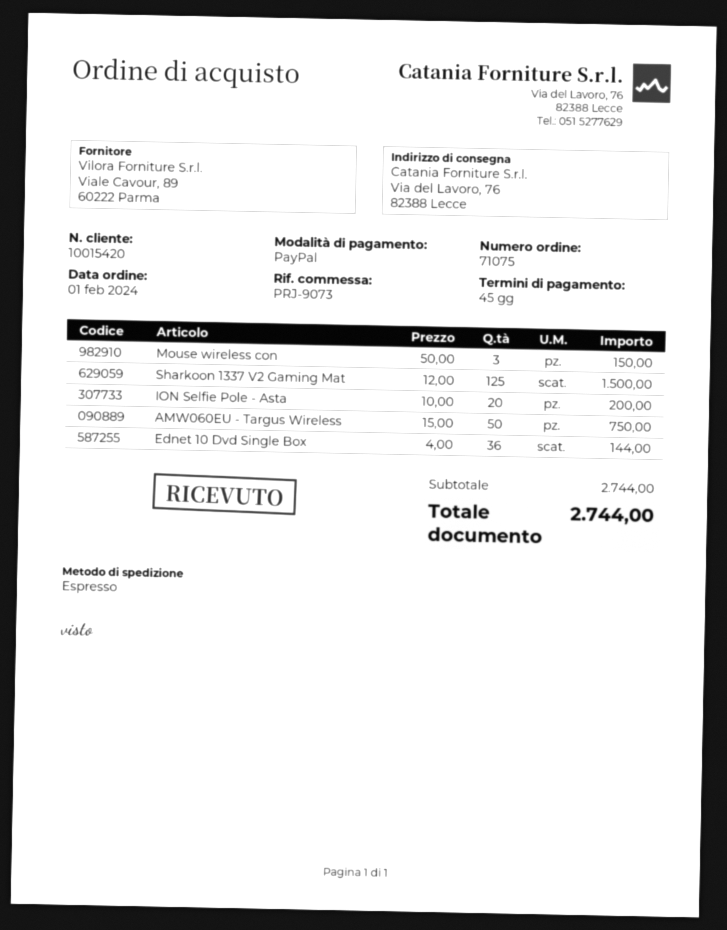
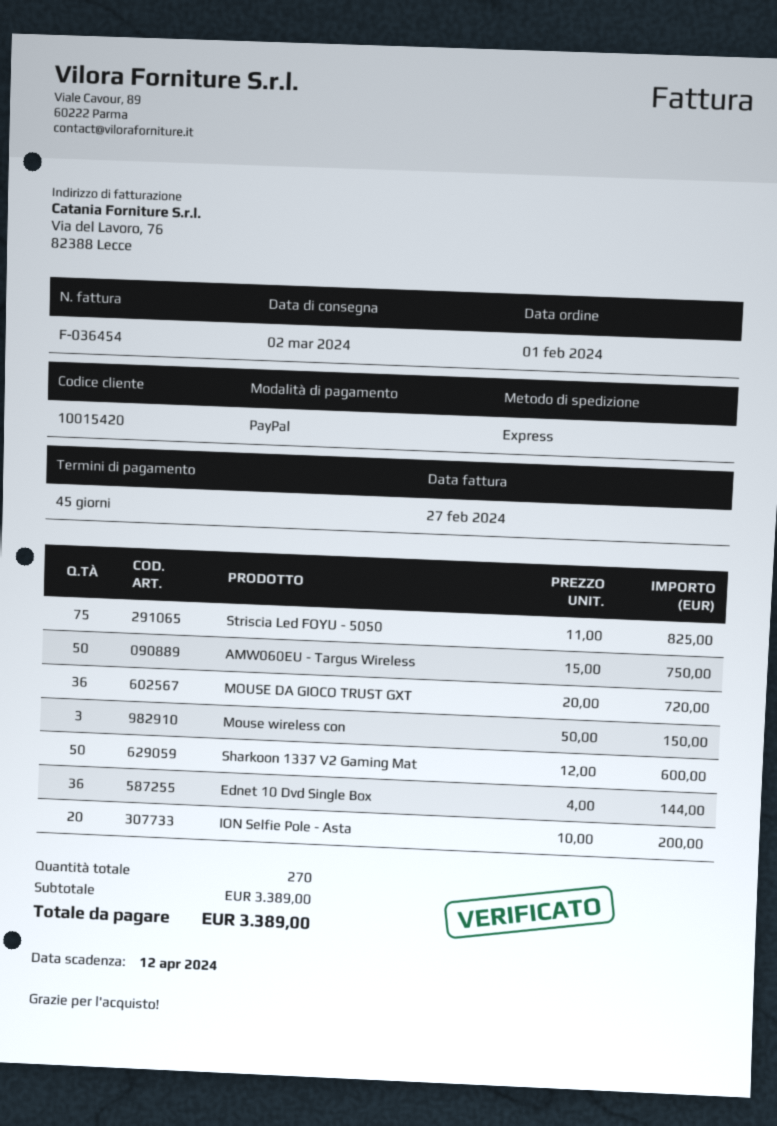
Sharkoon 1337 V2 Gaming Mat: 125 x 12.00 = 1500.00 -> 50 x 12.00 = 600.00
Striscia Led FOYU - 5050: none -> 75 x 11.00 = 825.00
MOUSE DA GIOCO TRUST GXT: none -> 36 x 20.00 = 720.00
subtotal: 2744.00 -> 3389.00
total: 2744.00 -> 3389.00

